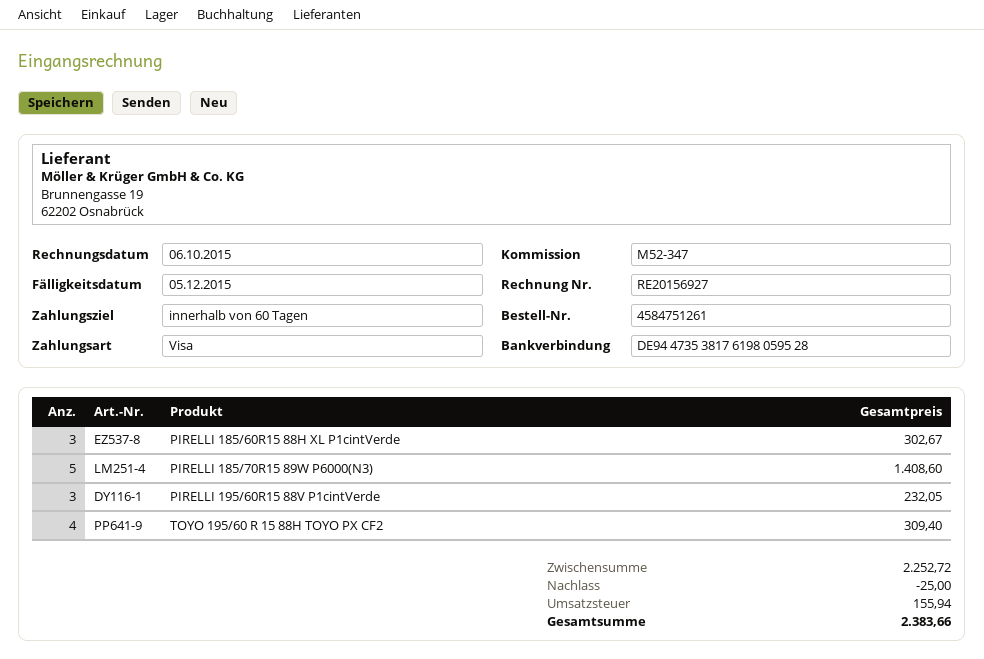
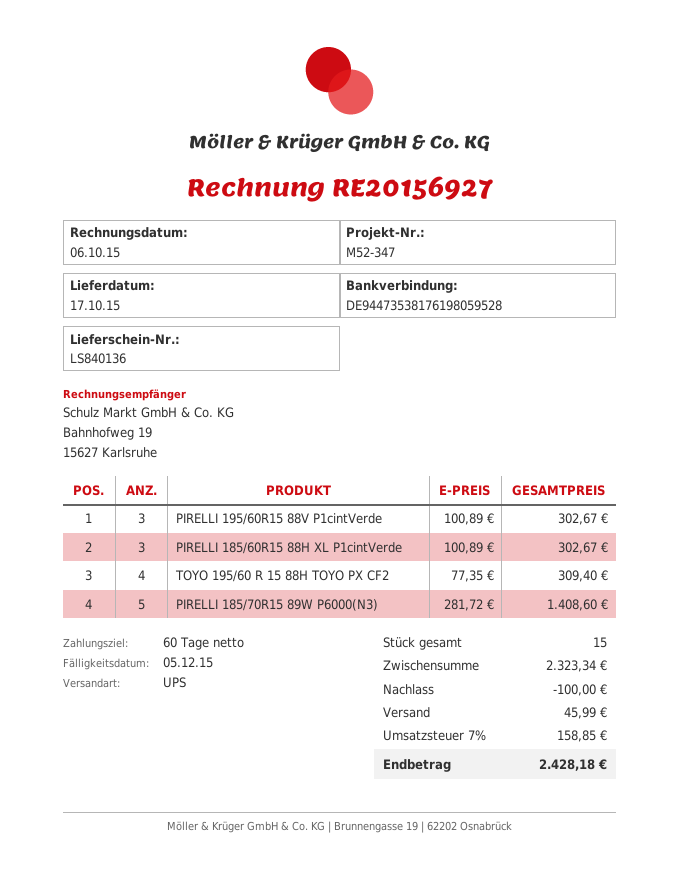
PIRELLI 195/60R15 88V P1cintVerde: 3 for 232.05 -> 3 for 302.67
subtotal: 2252.72 -> 2323.34
discount: 25.00 -> 100.00
shipping: none -> 45.99
tax: 155.94 -> 158.85
total: 2383.66 -> 2428.18

